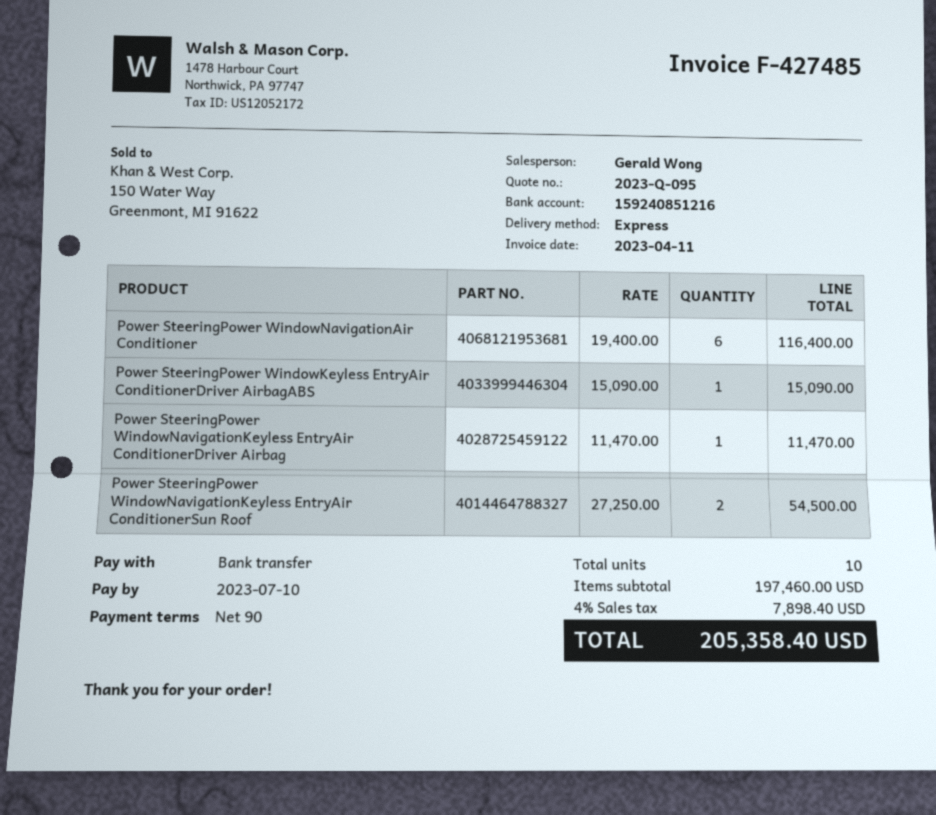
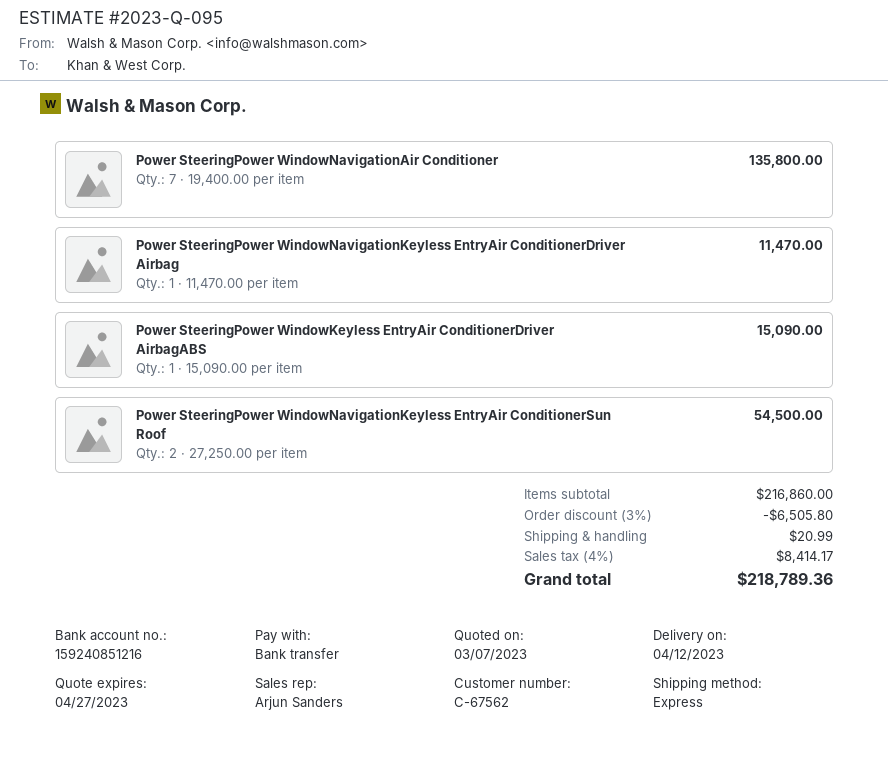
sales rep: Gerald Wong -> Arjun Sanders
Power SteeringPower WindowNavigationAir Conditioner: 6 x 19400.00 = 116400.00 -> 7 x 19400.00 = 135800.00
subtotal: 197460.00 -> 216860.00
discount: none -> 3% = 6505.80
shipping: none -> 20.99
tax: 4% = 7898.40 -> 4% = 8414.17
total: 205358.40 -> 218789.36

